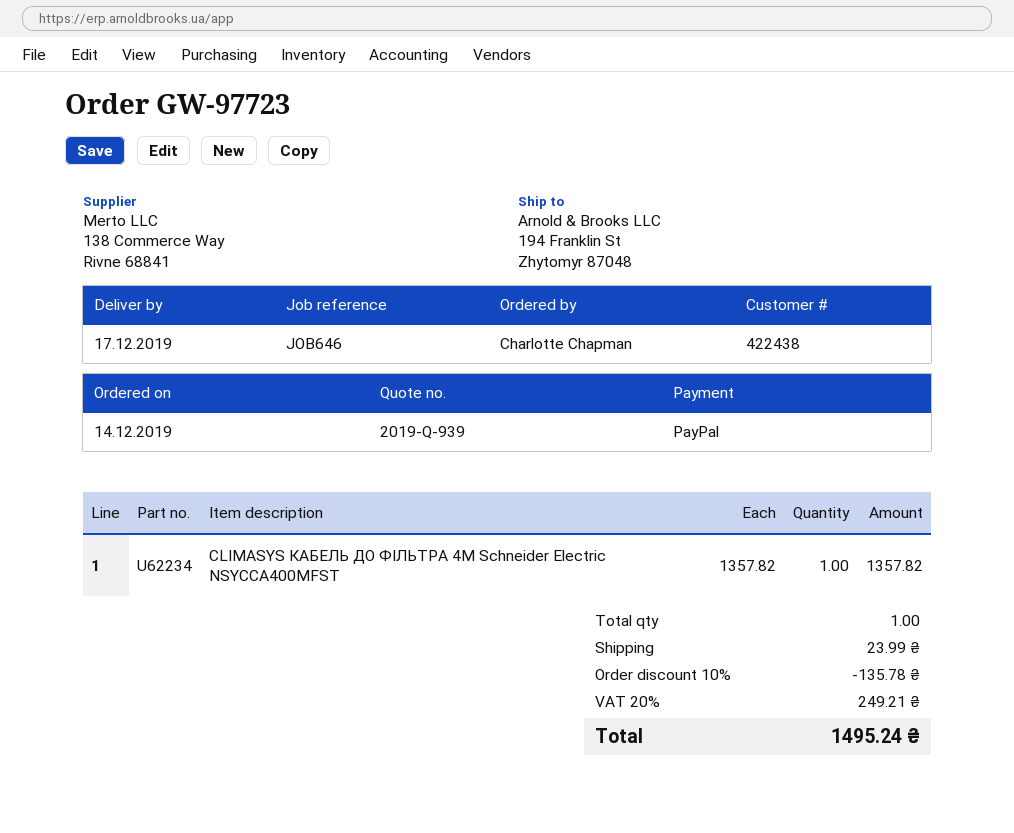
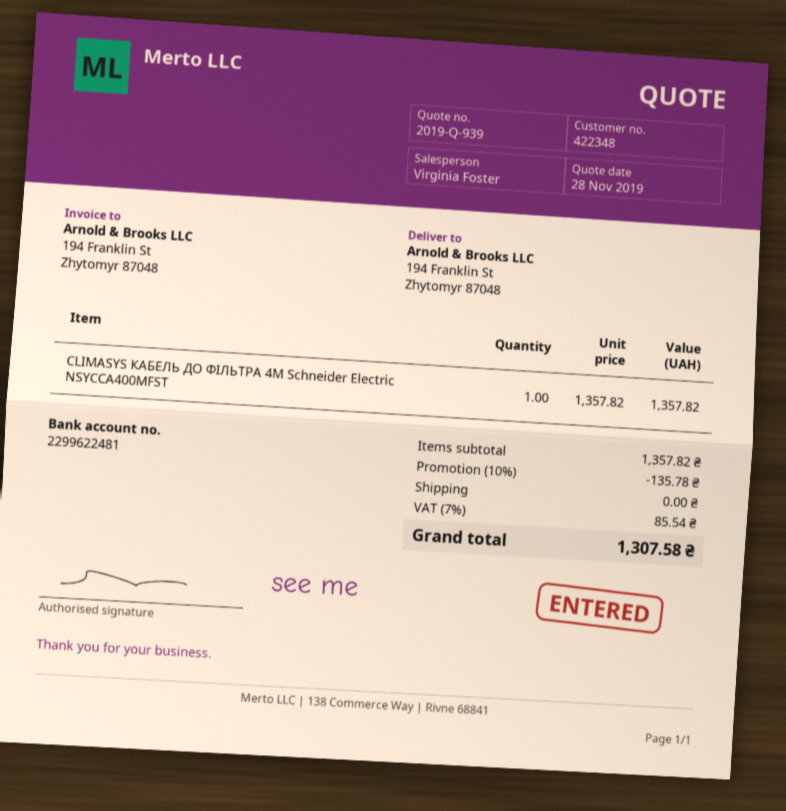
customer number: 422438 -> 422348
shipping: 23.99 -> 0.00
tax: 20% = 249.21 -> 7% = 85.54
total: 1495.24 -> 1307.58

